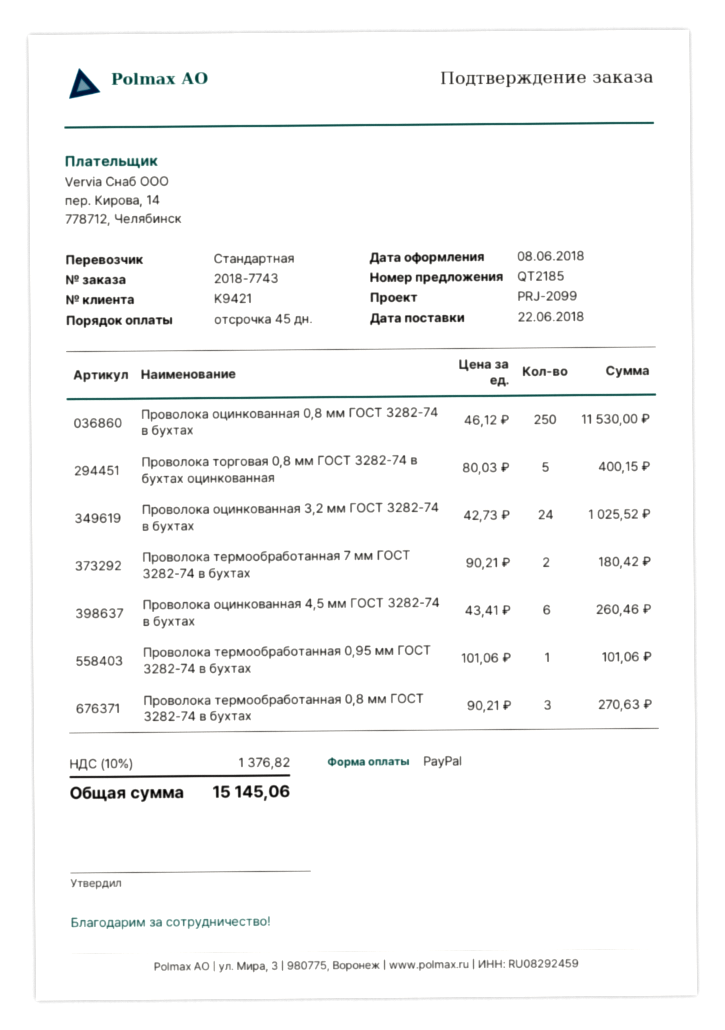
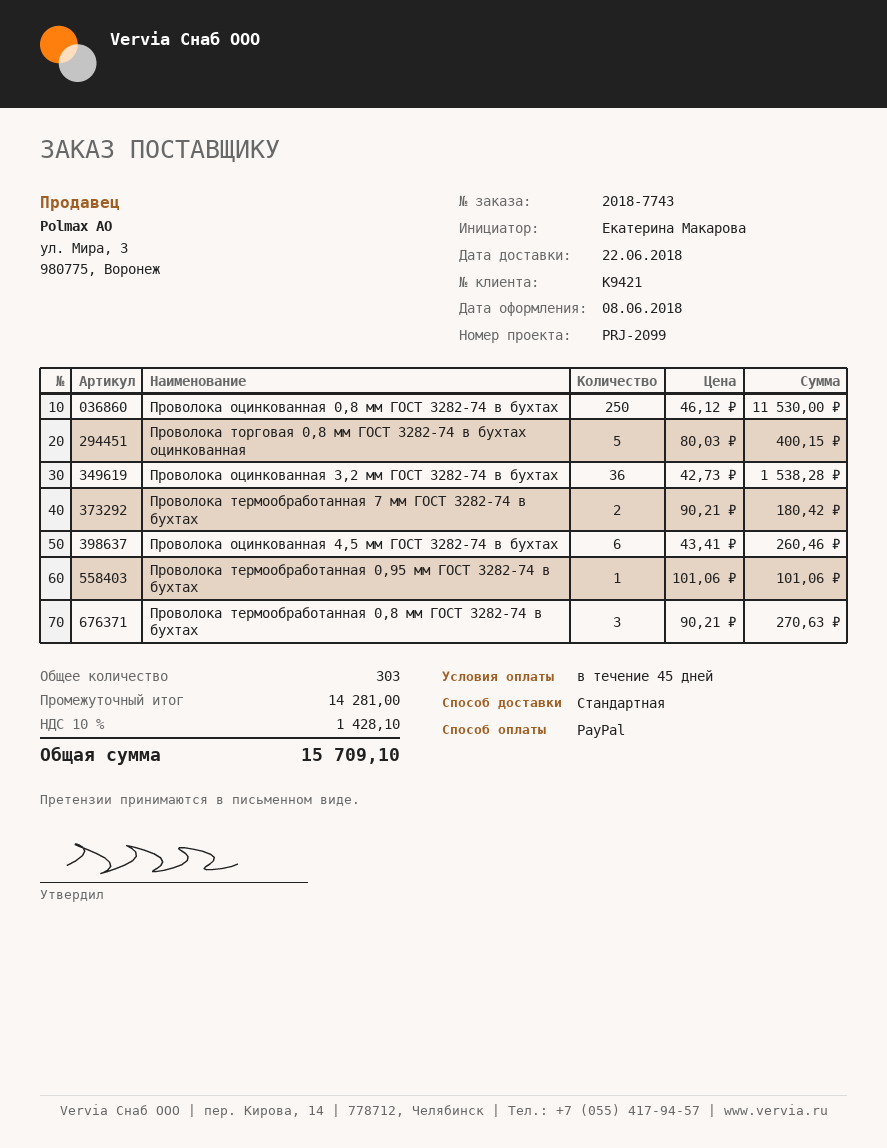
Проволока оцинкованная 3,2 мм ГОСТ 3282-74 в бухтах: 24 x 42.73 = 1025.52 -> 36 x 42.73 = 1538.28
tax: 10% = 1376.82 -> 10% = 1428.10
total: 15145.06 -> 15709.10

